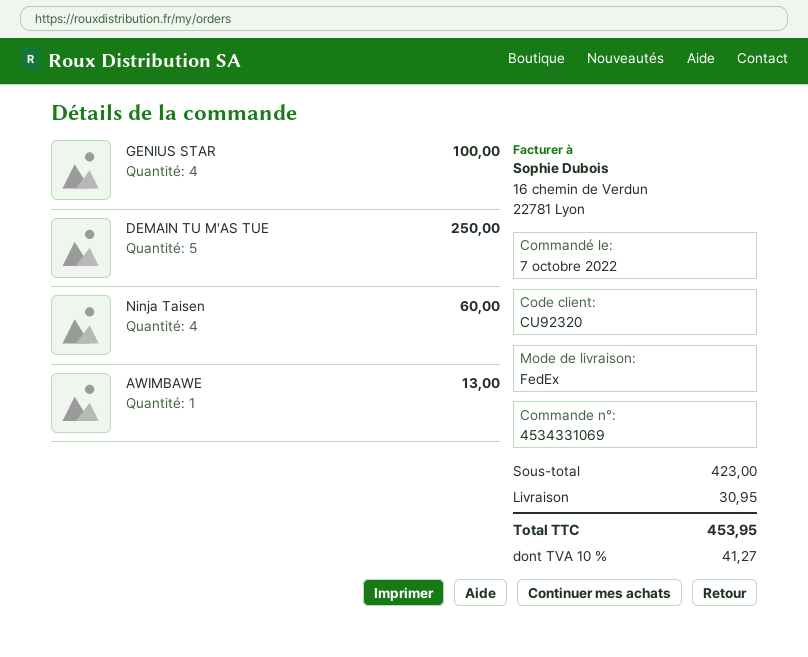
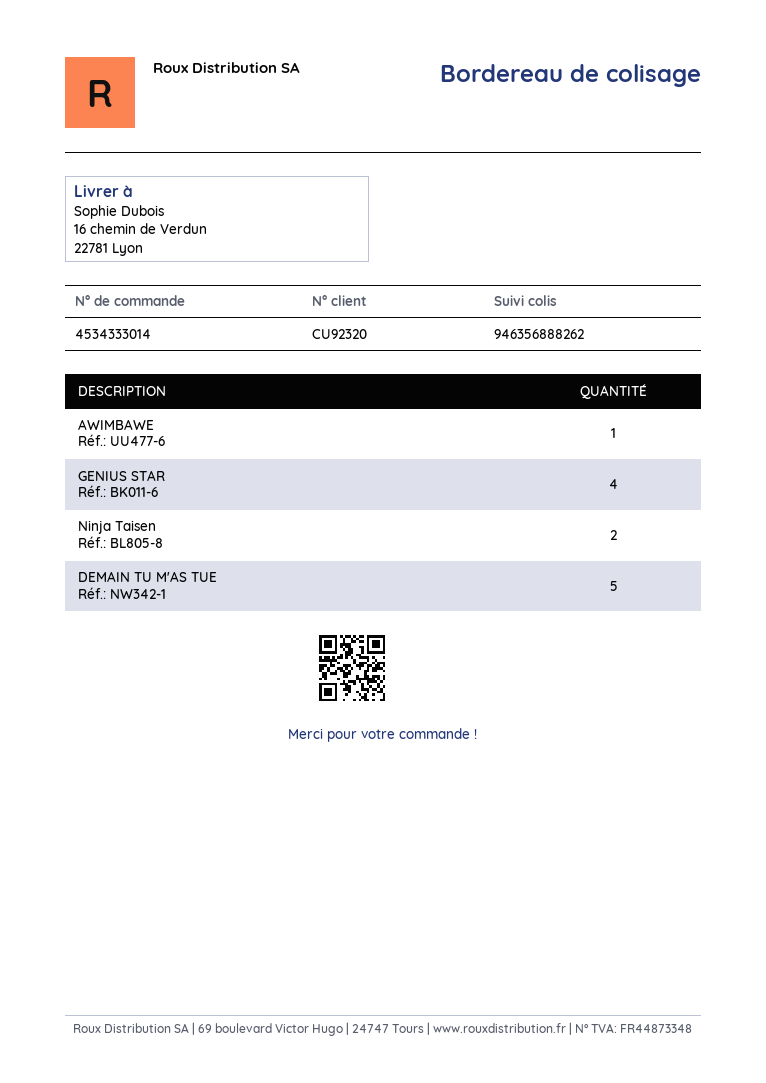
order number: 4534331069 -> 4534333014
Ninja Taisen: 4 -> 2

